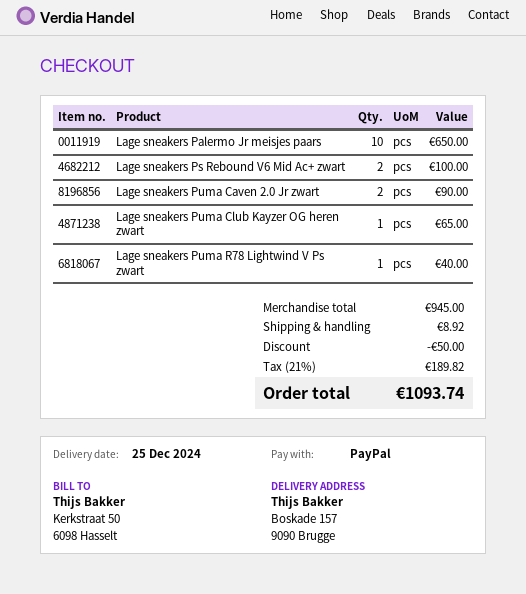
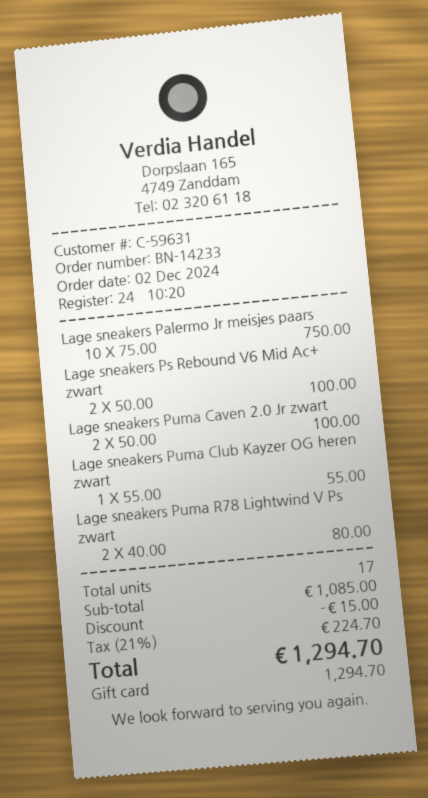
payment method: PayPal -> gift card
Lage sneakers Palermo Jr meisjes paars: 10 for 650.00 -> 10 for 750.00
Lage sneakers Puma Caven 2.0 Jr zwart: 2 for 90.00 -> 2 for 100.00
Lage sneakers Puma Club Kayzer OG heren zwart: 1 for 65.00 -> 1 for 55.00
Lage sneakers Puma R78 Lightwind V Ps zwart: 1 for 40.00 -> 2 for 80.00
subtotal: 945.00 -> 1085.00
discount: 50.00 -> 15.00
shipping: 8.92 -> none
tax: 21% = 189.82 -> 21% = 224.70
total: 1093.74 -> 1294.70

